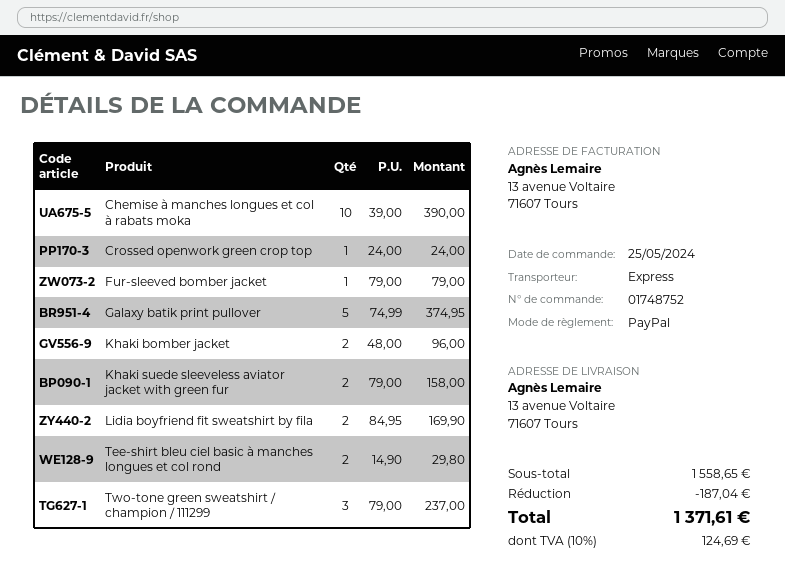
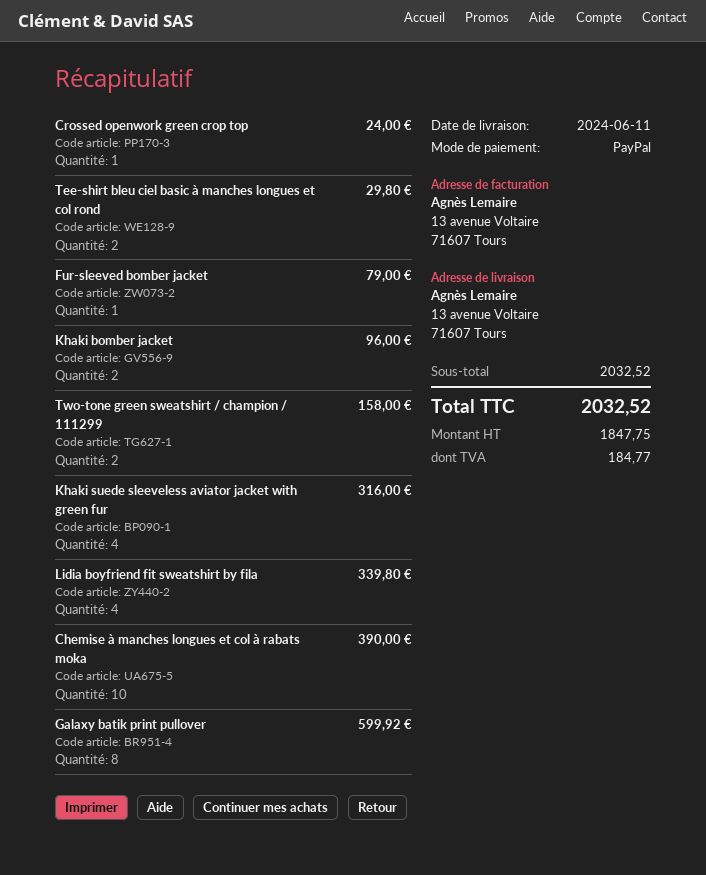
Galaxy batik print pullover: 5 for 374.95 -> 8 for 599.92
Khaki suede sleeveless aviator jacket with green fur: 2 for 158.00 -> 4 for 316.00
Lidia boyfriend fit sweatshirt by fila: 2 for 169.90 -> 4 for 339.80
Two-tone green sweatshirt / champion / 111299: 3 for 237.00 -> 2 for 158.00
subtotal: 1558.65 -> 2032.52
discount: 187.04 -> none
tax: 124.69 -> 184.77
total: 1371.61 -> 2032.52

